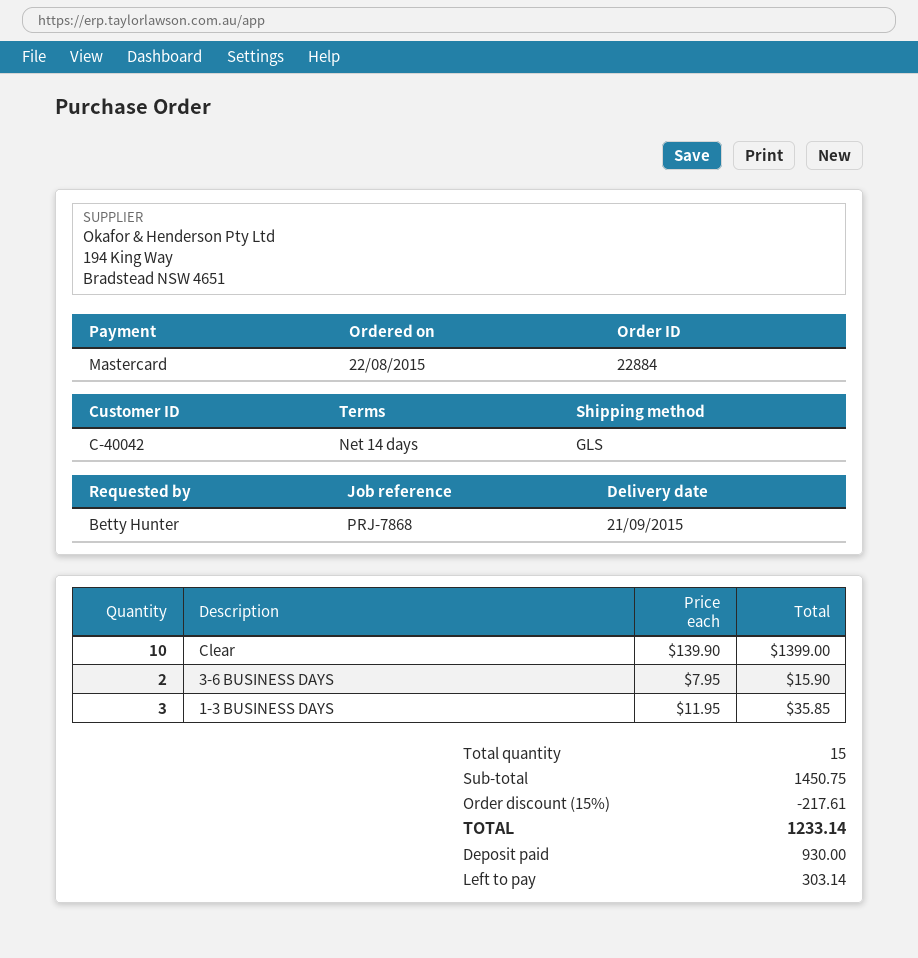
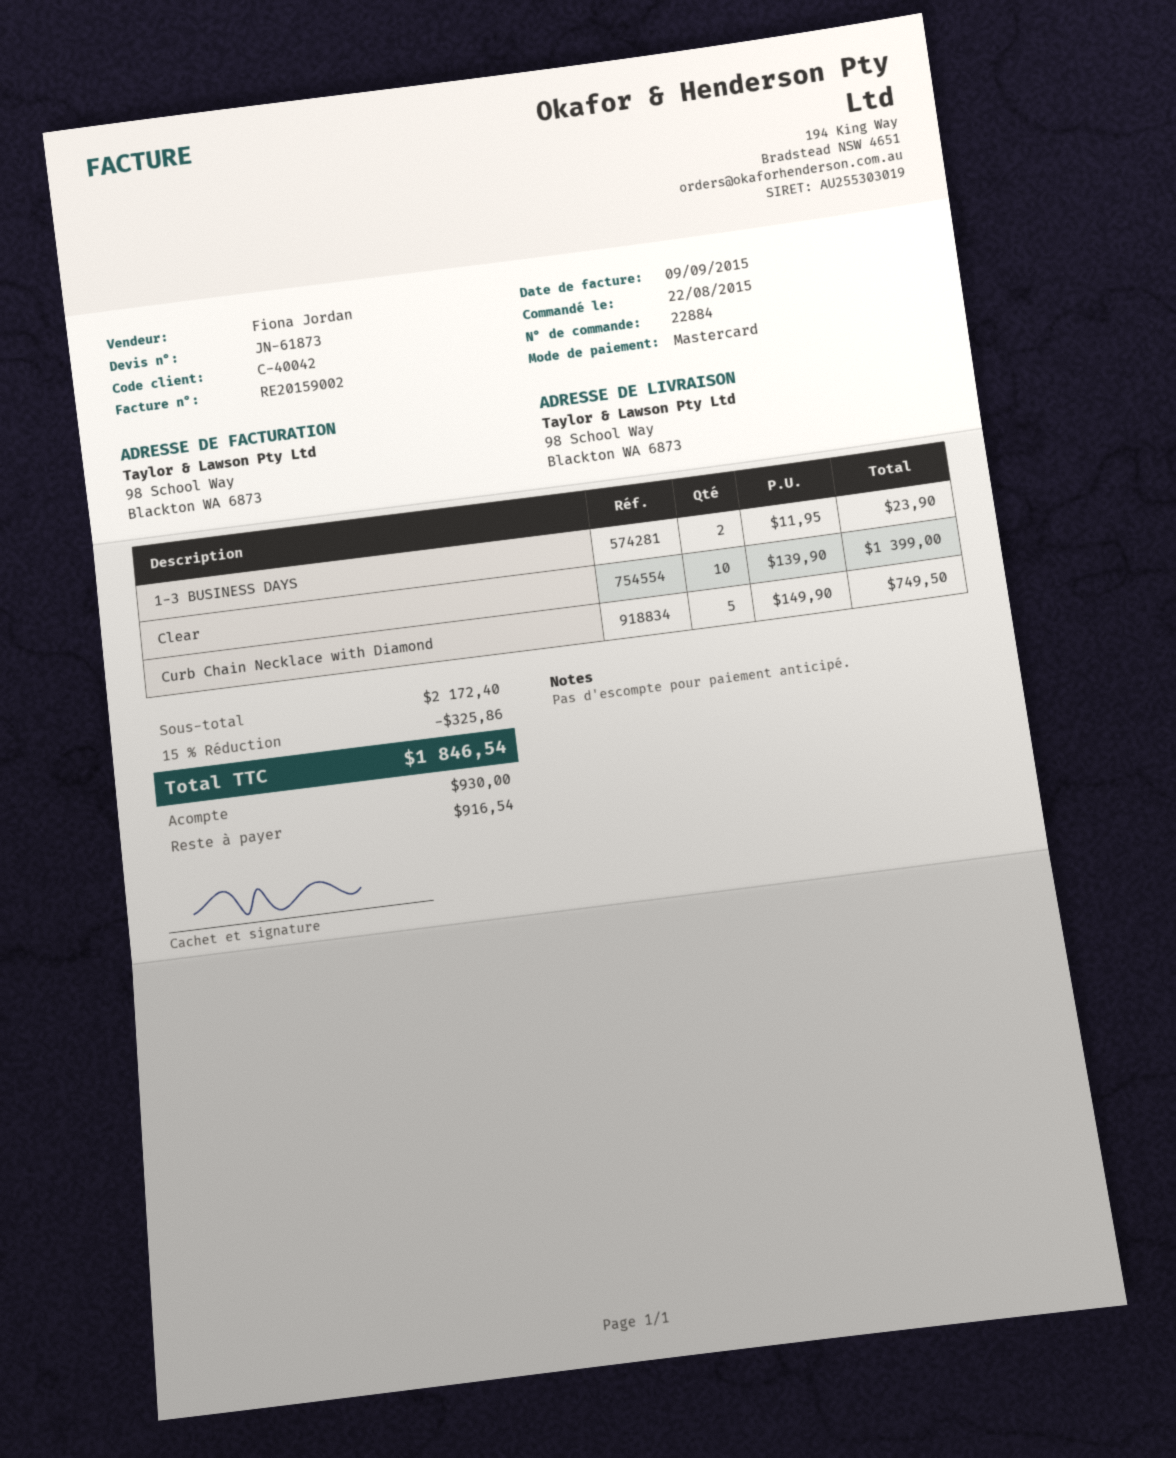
3-6 BUSINESS DAYS: 2 x 7.95 = 15.90 -> none
1-3 BUSINESS DAYS: 3 x 11.95 = 35.85 -> 2 x 11.95 = 23.90
Curb Chain Necklace with Diamond: none -> 5 x 149.90 = 749.50
subtotal: 1450.75 -> 2172.40
discount: 15% = 217.61 -> 15% = 325.86
total: 1233.14 -> 1846.54
balance: 303.14 -> 916.54

